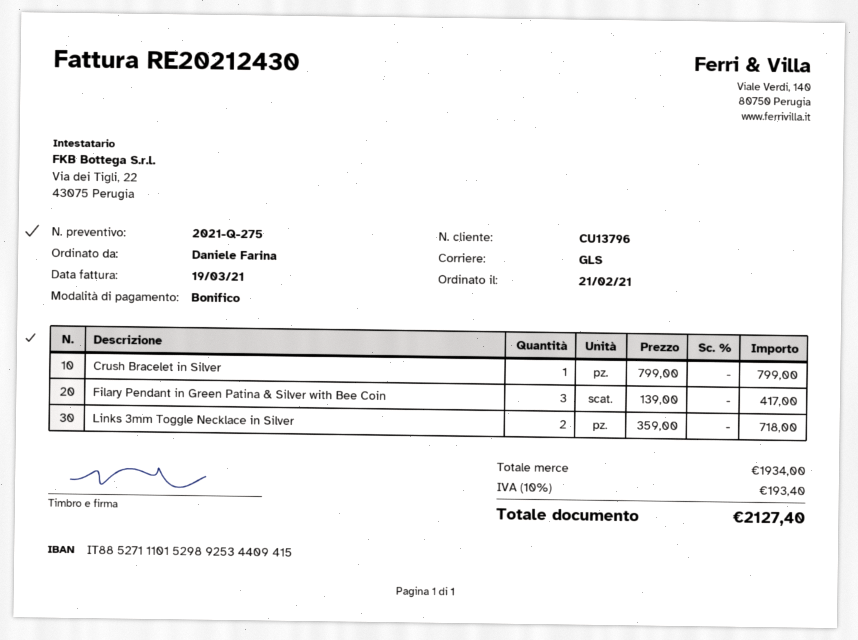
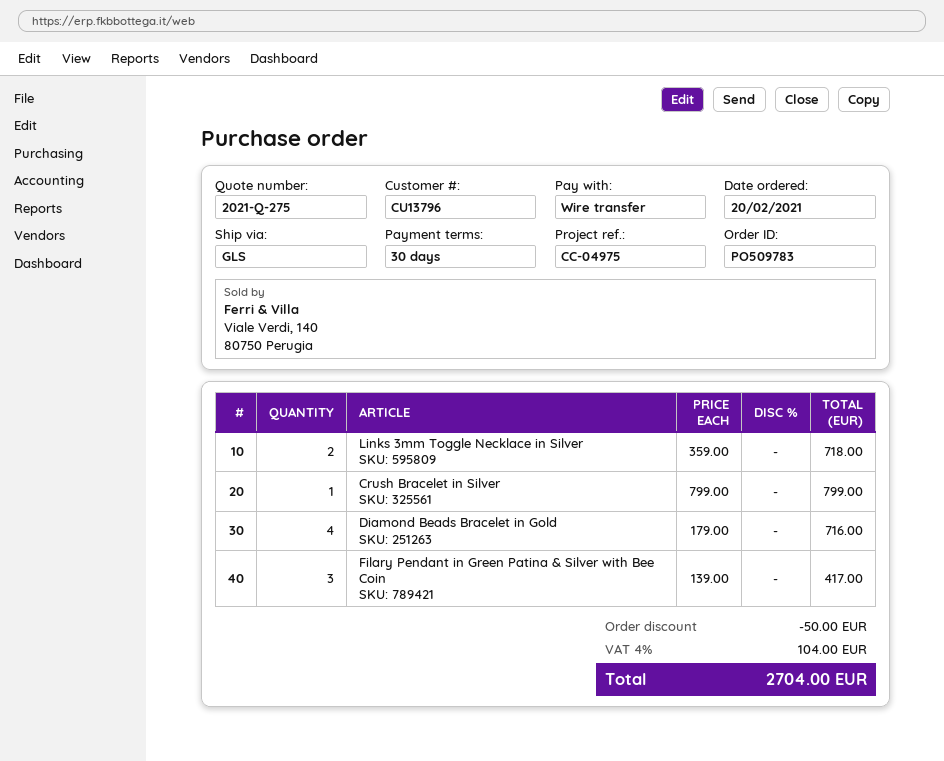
order date: 2021-02-21 -> 2021-02-20
Diamond Beads Bracelet in Gold: none -> 4 x 179.00 = 716.00
discount: none -> 50.00
tax: 10% = 193.40 -> 4% = 104.00
total: 2127.40 -> 2704.00

